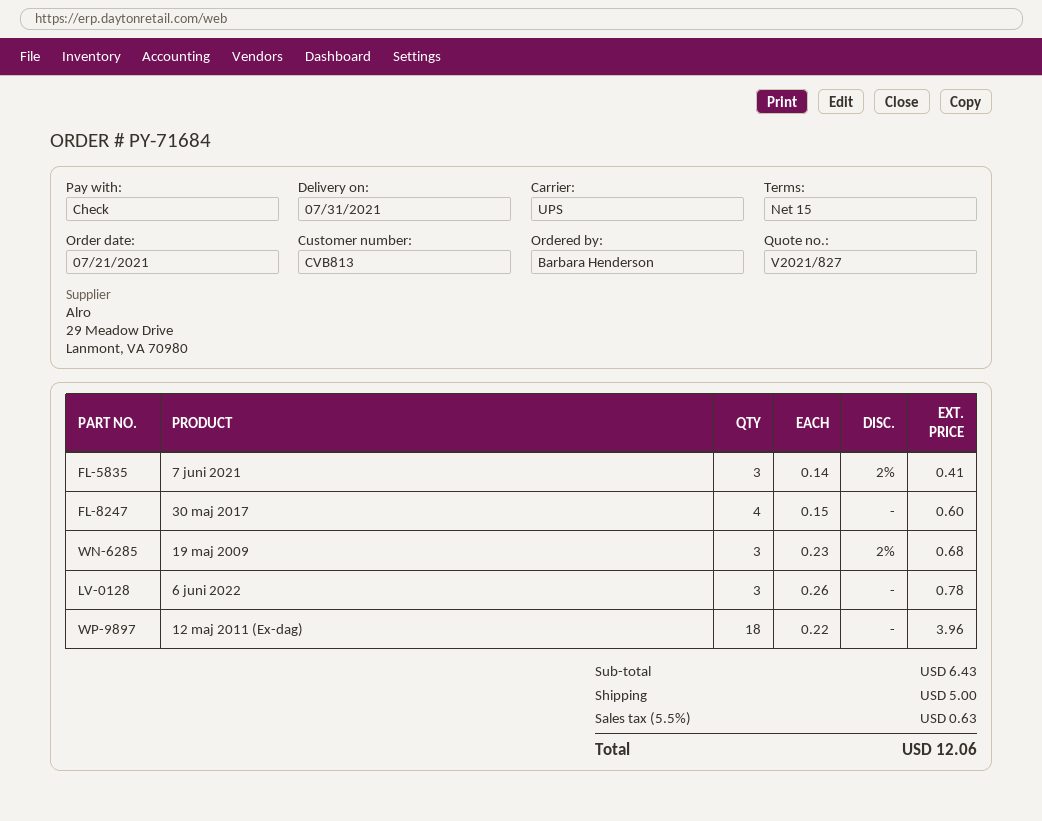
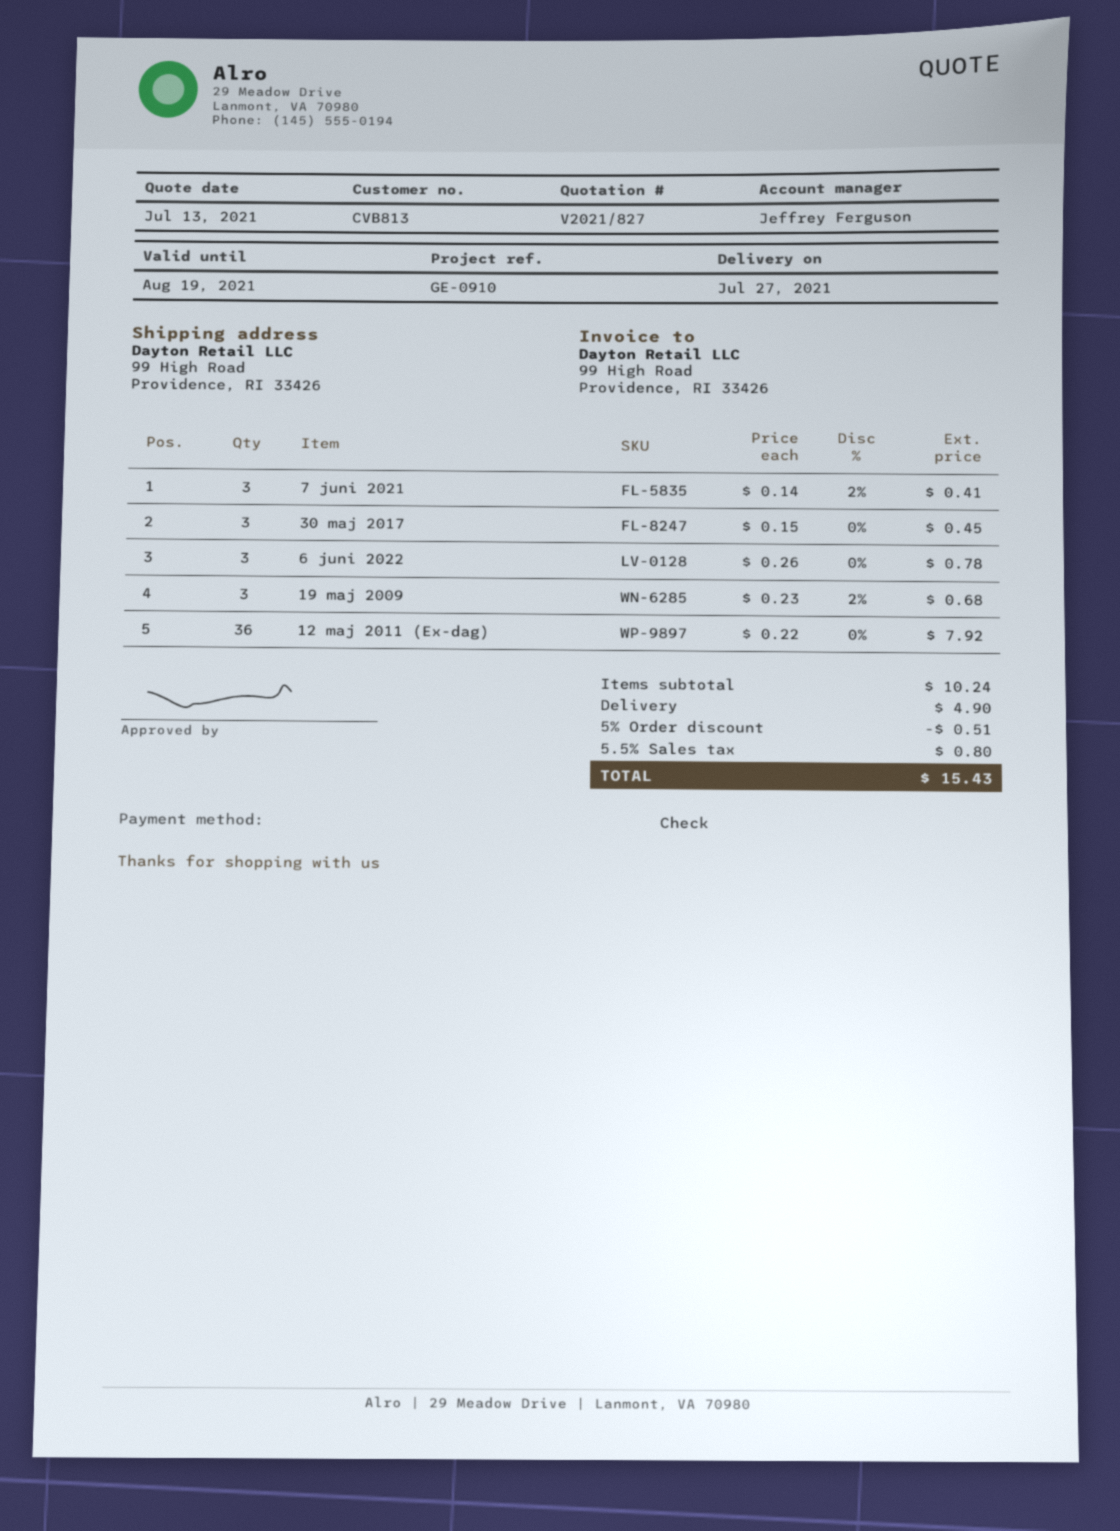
delivery date: 2021-07-31 -> 2021-07-27
30 maj 2017: 4 x 0.15 = 0.60 -> 3 x 0.15 = 0.45
12 maj 2011 (Ex-dag): 18 x 0.22 = 3.96 -> 36 x 0.22 = 7.92
subtotal: 6.43 -> 10.24
discount: none -> 5% = 0.51
shipping: 5.00 -> 4.90
tax: 5.5% = 0.63 -> 5.5% = 0.80
total: 12.06 -> 15.43

